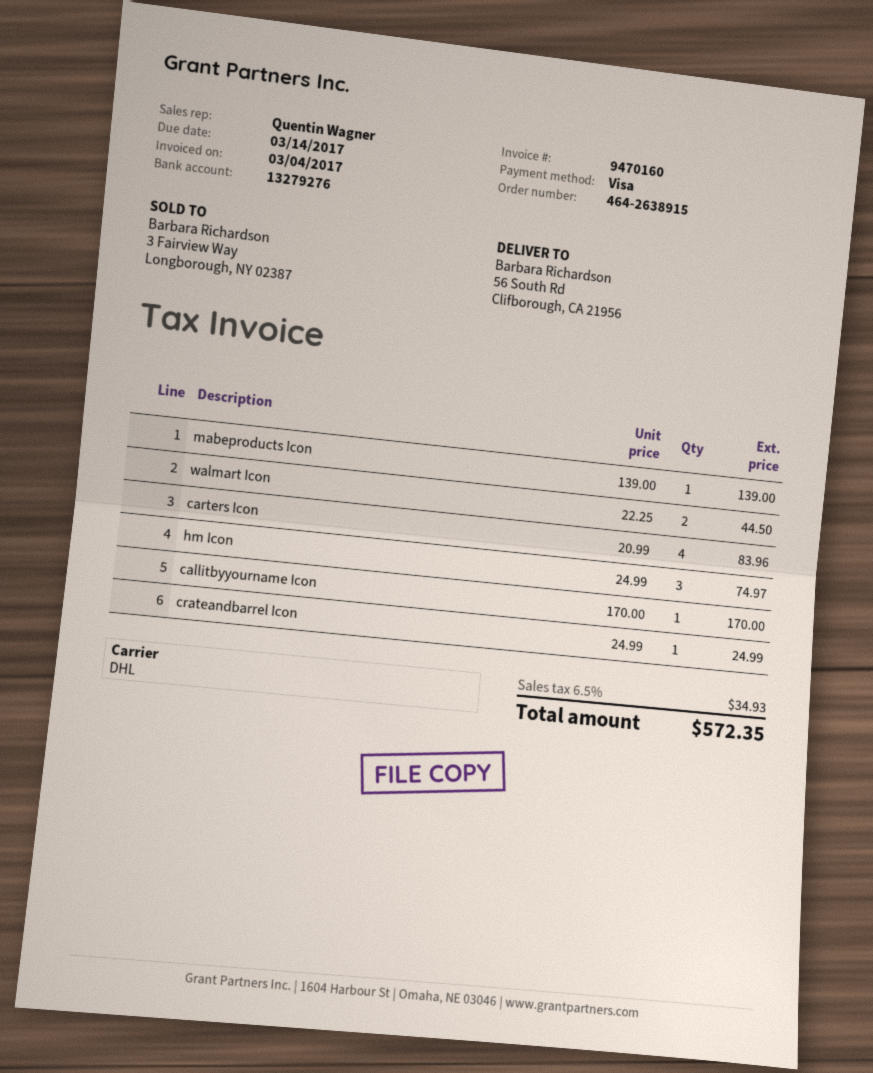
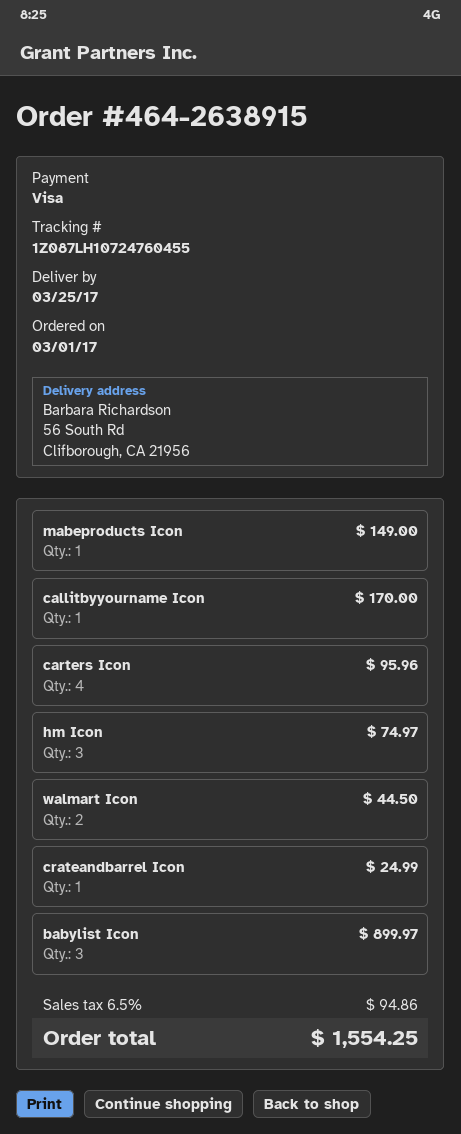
mabeproducts Icon: 1 for 139.00 -> 1 for 149.00
carters Icon: 4 for 83.96 -> 4 for 95.96
babylist Icon: none -> 3 for 899.97
tax: 6.5% = 34.93 -> 6.5% = 94.86
total: 572.35 -> 1554.25

